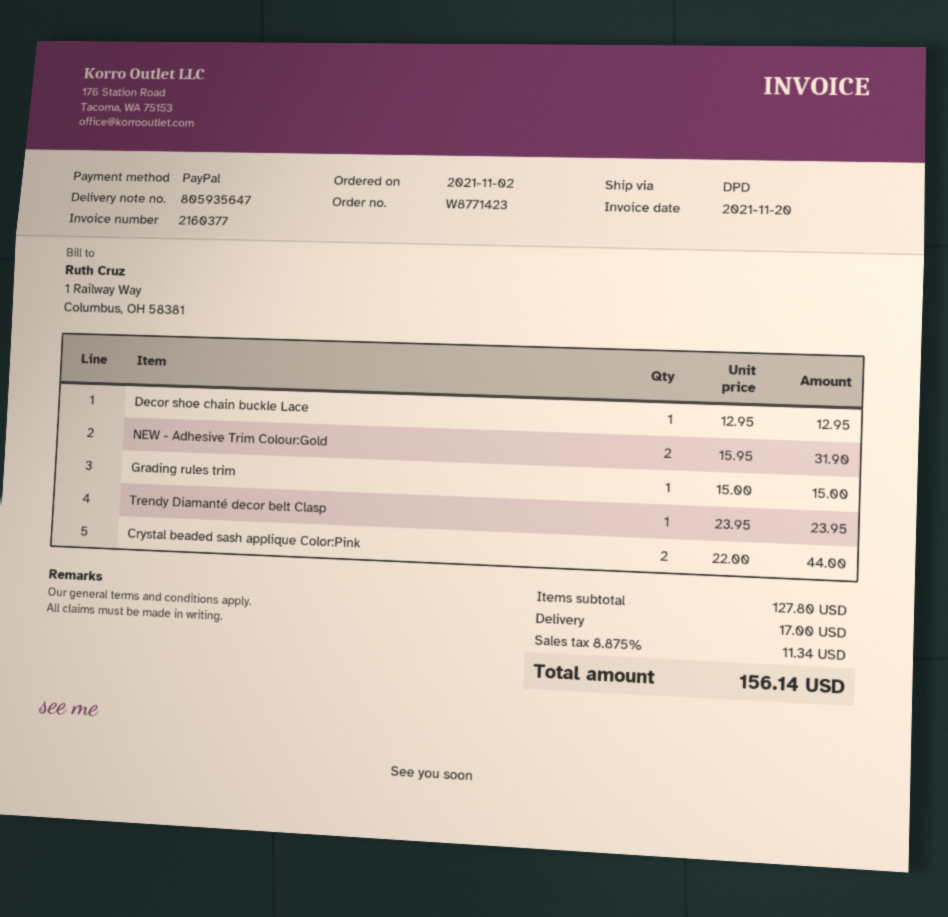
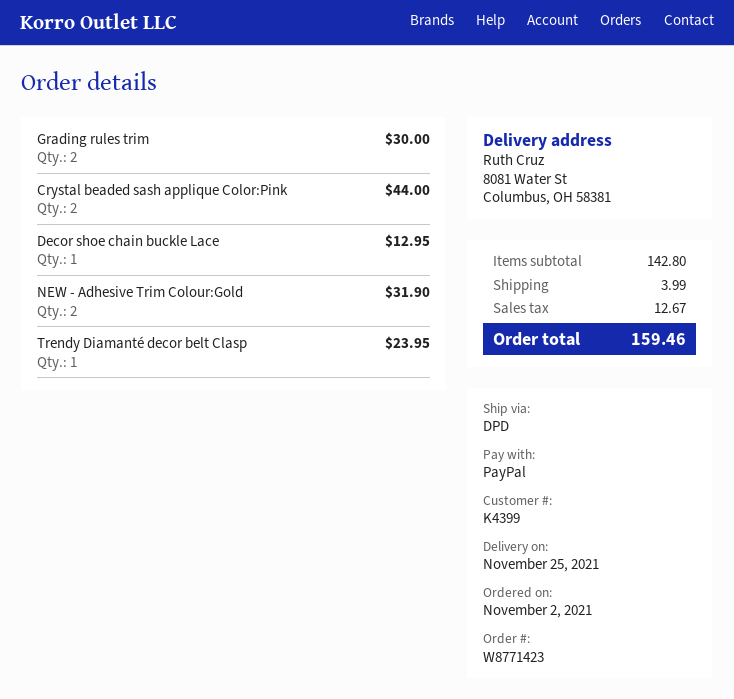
Grading rules trim: 1 for 15.00 -> 2 for 30.00
subtotal: 127.80 -> 142.80
shipping: 17.00 -> 3.99
tax: 11.34 -> 12.67
total: 156.14 -> 159.46

